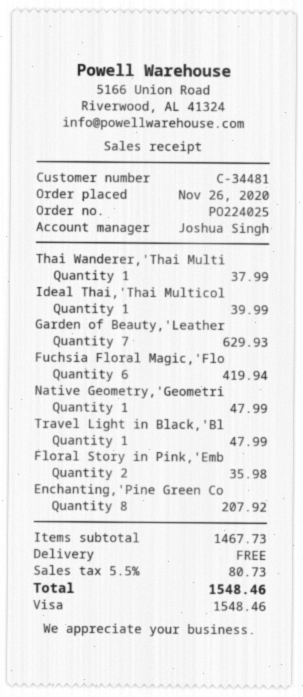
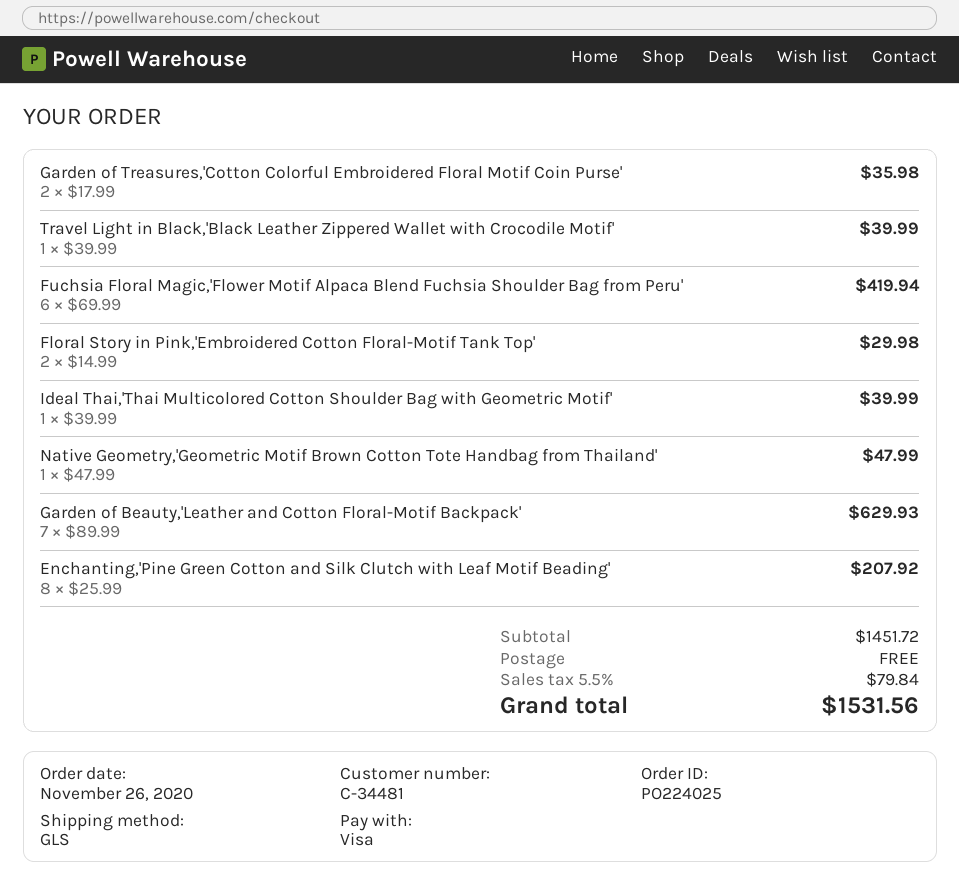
Thai Wanderer,'Thai Multi: 1 for 37.99 -> none
Travel Light in Black,'Bl: 1 for 47.99 -> 1 for 39.99
Floral Story in Pink,'Emb: 2 for 35.98 -> 2 for 29.98
Garden of Treasures,'Cotton Colorful Embroidered Floral Motif Coin Purse': none -> 2 for 35.98
subtotal: 1467.73 -> 1451.72
tax: 5.5% = 80.73 -> 5.5% = 79.84
total: 1548.46 -> 1531.56

